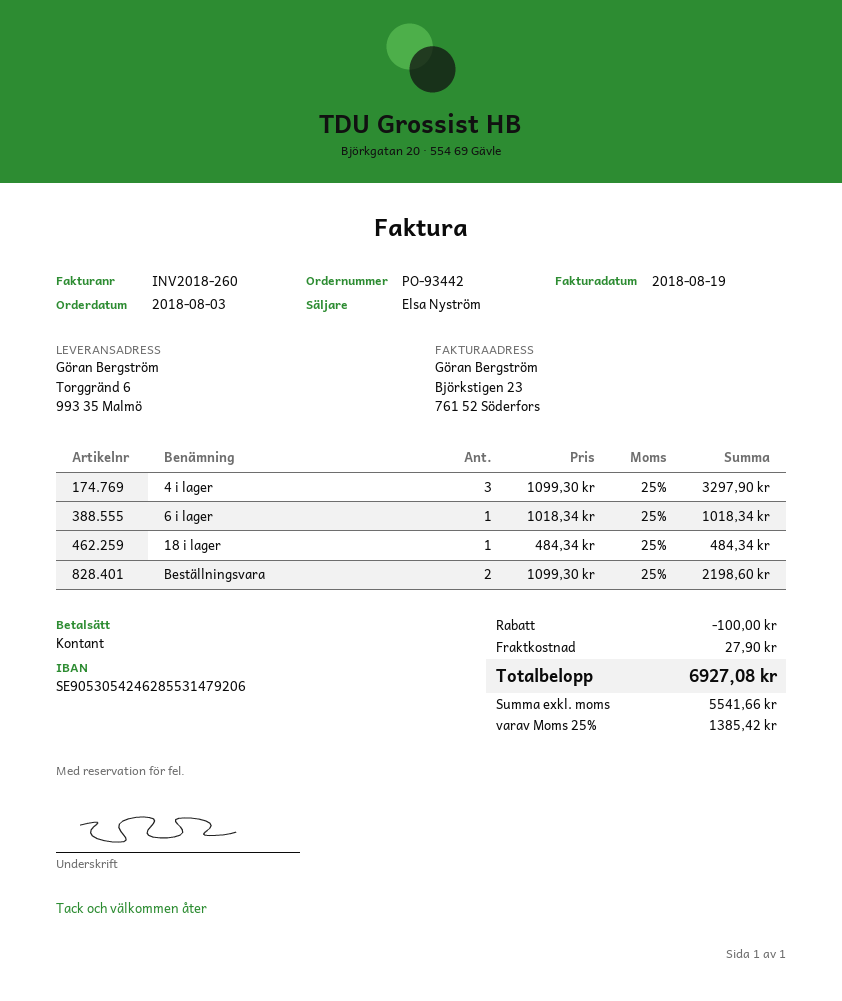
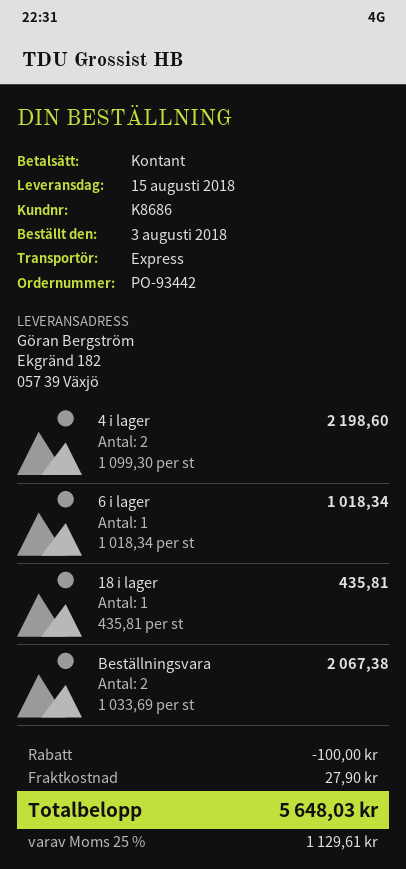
ship to: Torggränd 6, 993 35 Malmö -> Ekgränd 182, 057 39 Växjö
4 i lager: 3 x 1099.30 = 3297.90 -> 2 x 1099.30 = 2198.60
18 i lager: 1 x 484.34 = 484.34 -> 1 x 435.81 = 435.81
Beställningsvara: 2 x 1099.30 = 2198.60 -> 2 x 1033.69 = 2067.38
tax: 25% = 1385.42 -> 25% = 1129.61
total: 6927.08 -> 5648.03

